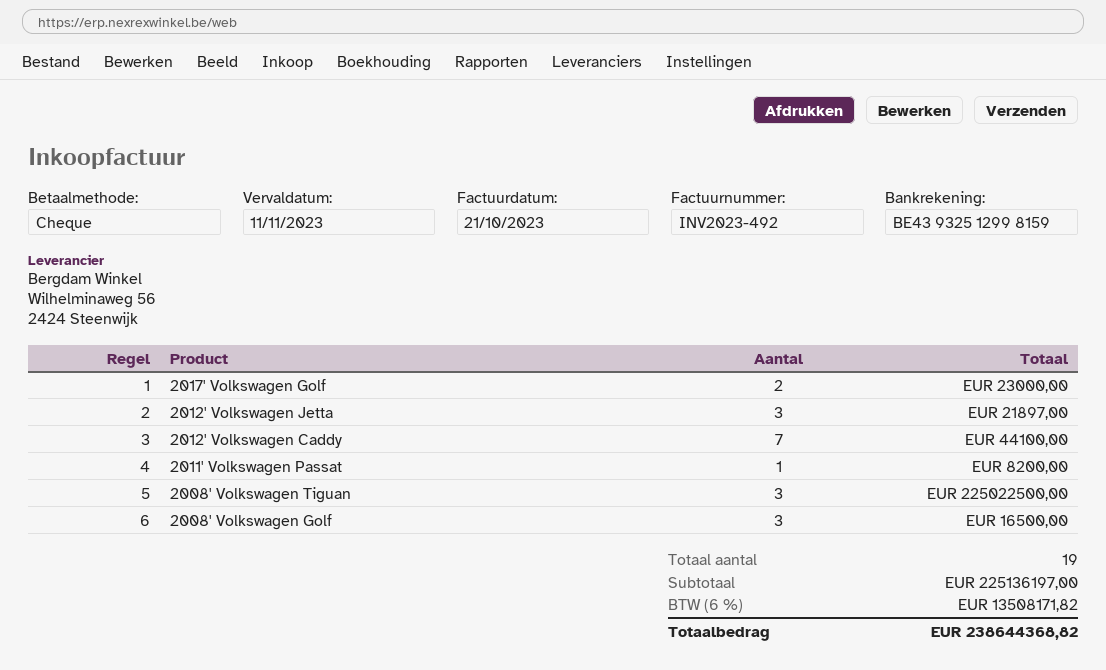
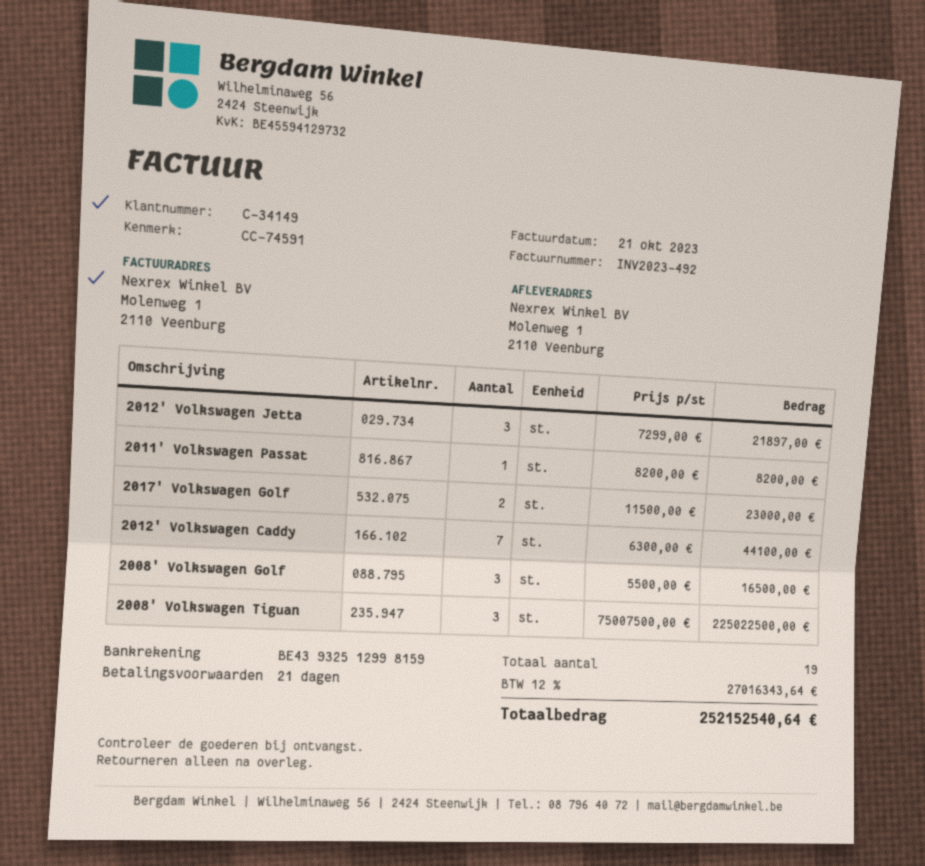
tax: 6% = 13508171.82 -> 12% = 27016343.64
total: 238644368.82 -> 252152540.64

